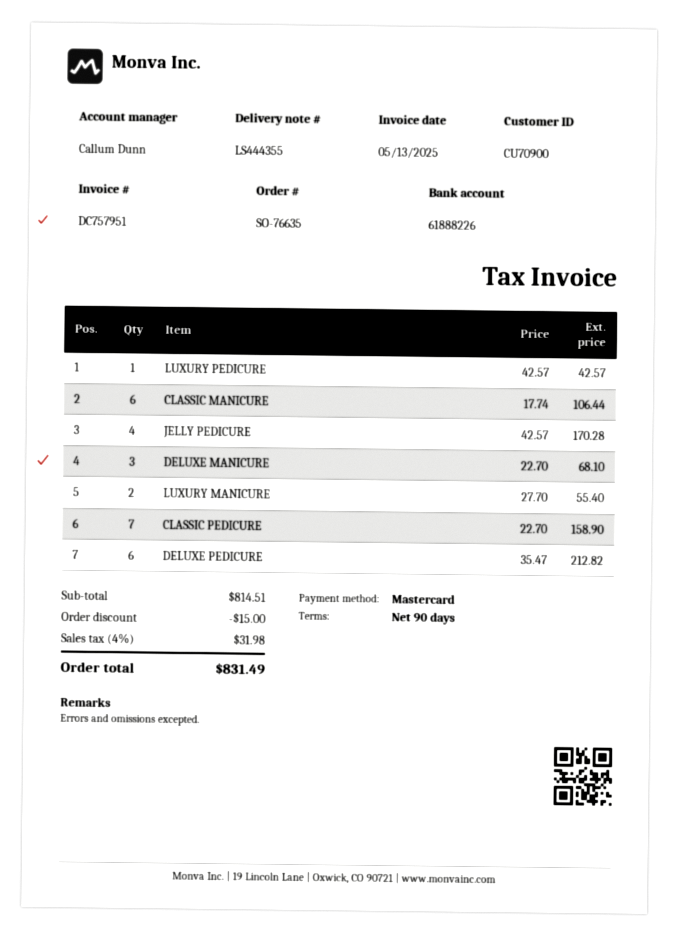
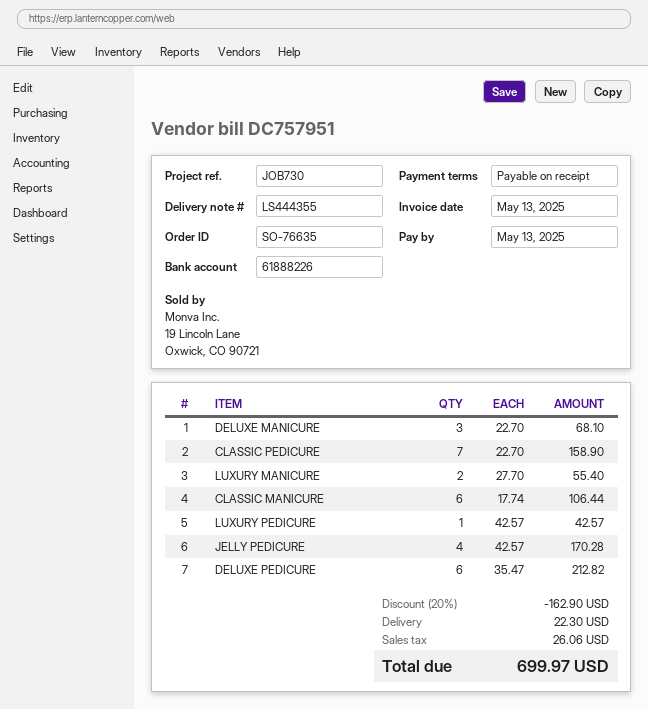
payment terms: 90 days -> on receipt
discount: 15.00 -> 162.90
shipping: none -> 22.30
tax: 31.98 -> 26.06
total: 831.49 -> 699.97

